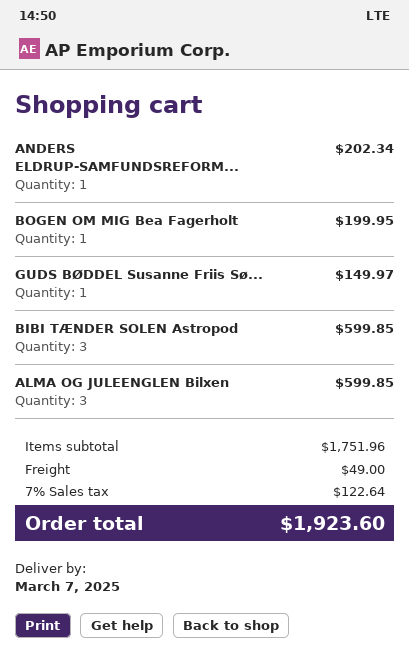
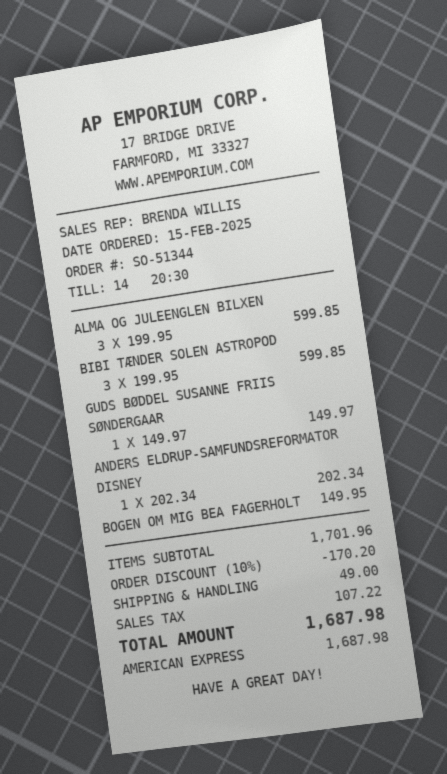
BOGEN OM MIG Bea Fagerholt: 1 for 199.95 -> 1 for 149.95
subtotal: 1751.96 -> 1701.96
discount: none -> 10% = 170.20
tax: 122.64 -> 107.22
total: 1923.60 -> 1687.98

